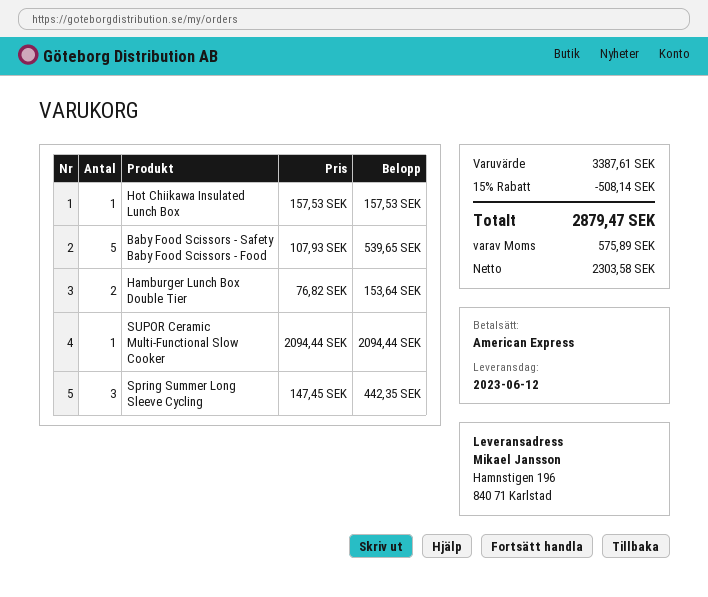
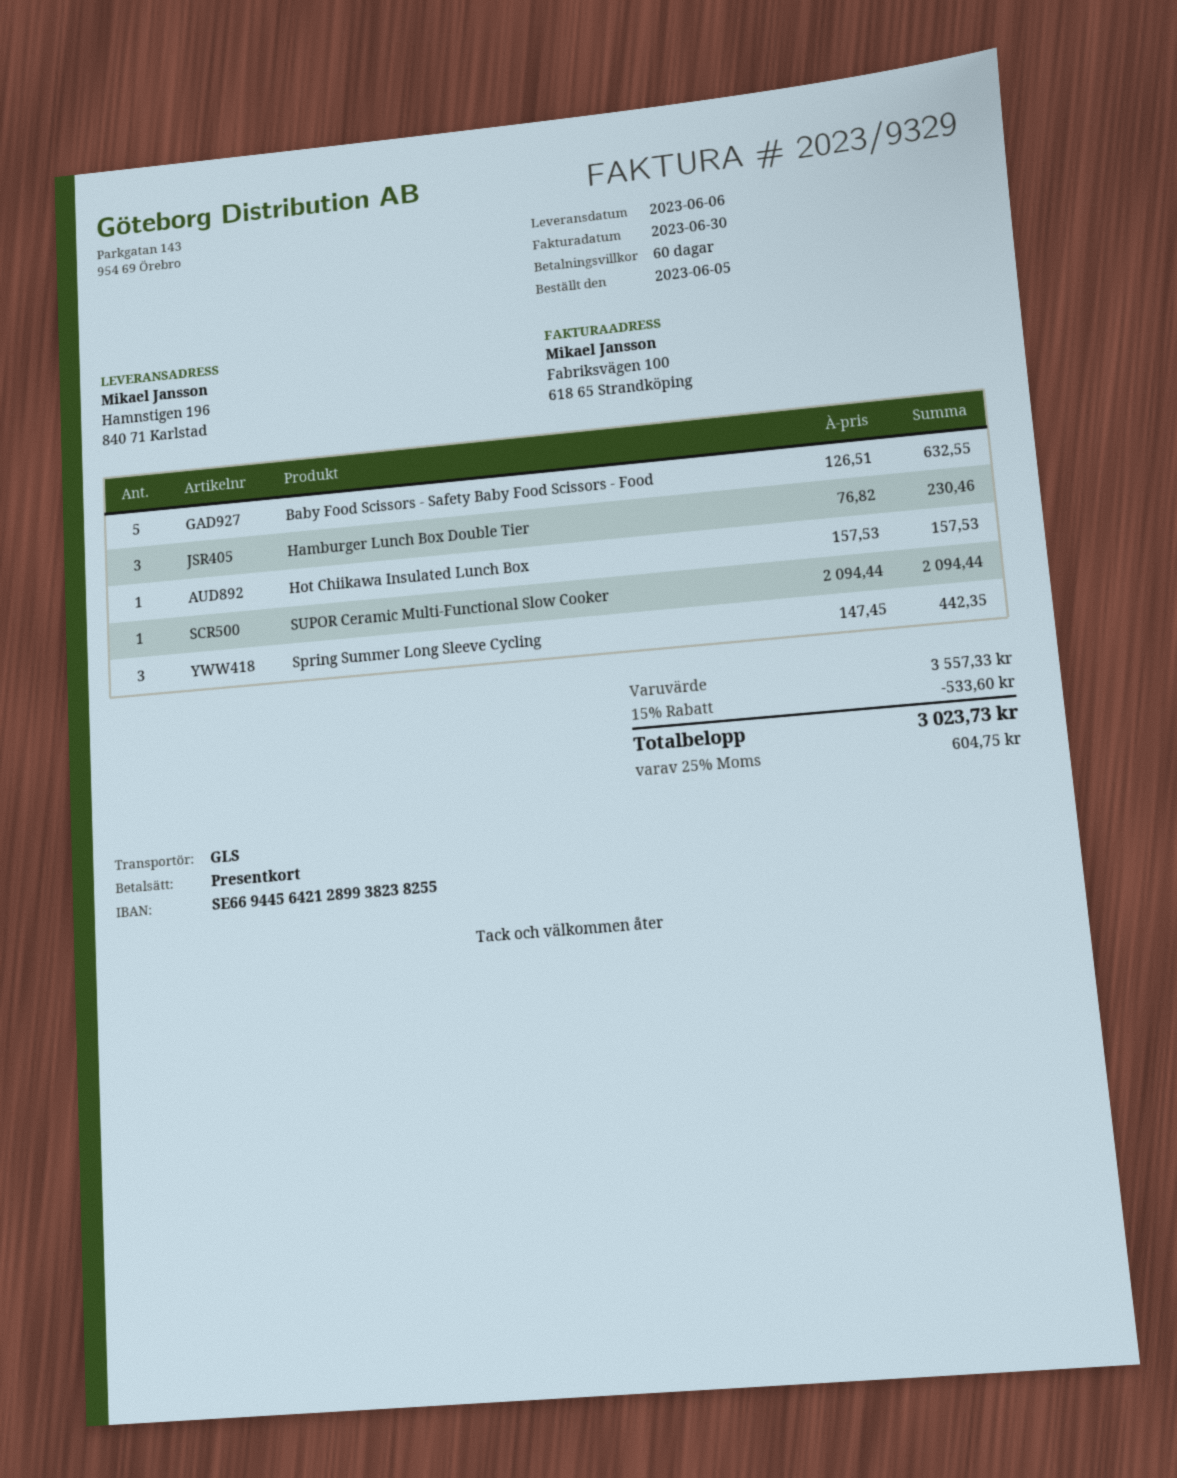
delivery date: 2023-06-12 -> 2023-06-06
payment method: American Express -> gift card
Baby Food Scissors - Safety Baby Food Scissors - Food: 5 x 107.93 = 539.65 -> 5 x 126.51 = 632.55
Hamburger Lunch Box Double Tier: 2 x 76.82 = 153.64 -> 3 x 76.82 = 230.46
subtotal: 3387.61 -> 3557.33
discount: 15% = 508.14 -> 15% = 533.60
tax: 575.89 -> 604.75
total: 2879.47 -> 3023.73

